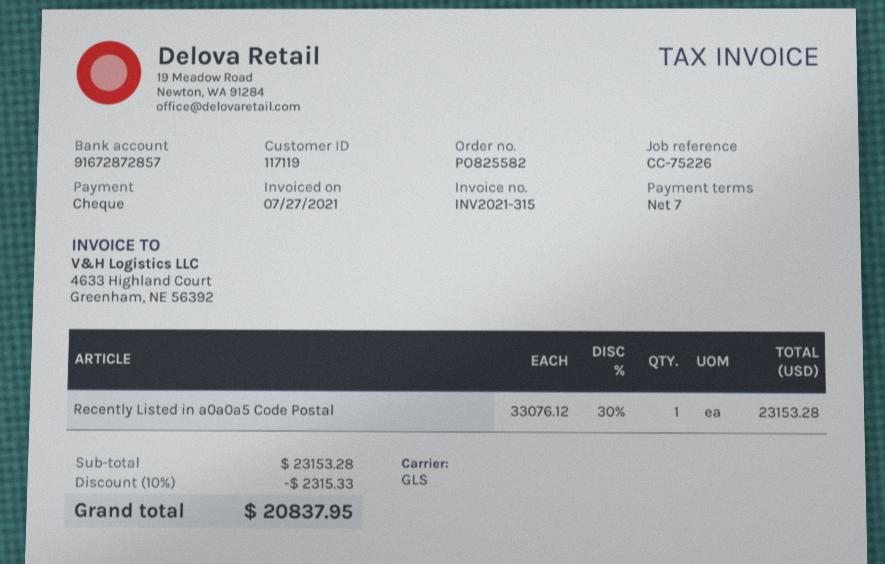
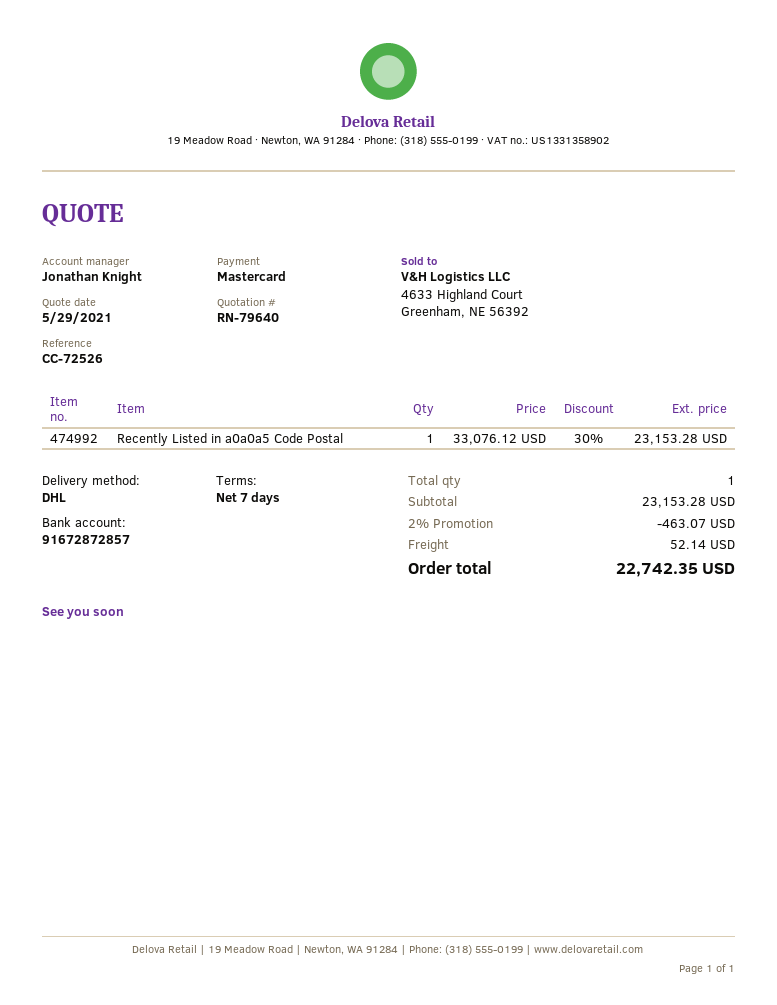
reference: CC-75226 -> CC-72526
payment method: cheque -> Mastercard
shipping method: GLS -> DHL
discount: 10% = 2315.33 -> 2% = 463.07
shipping: none -> 52.14
total: 20837.95 -> 22742.35

